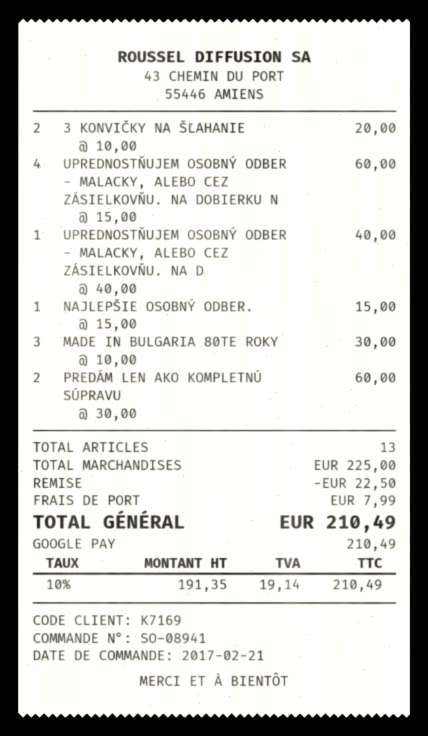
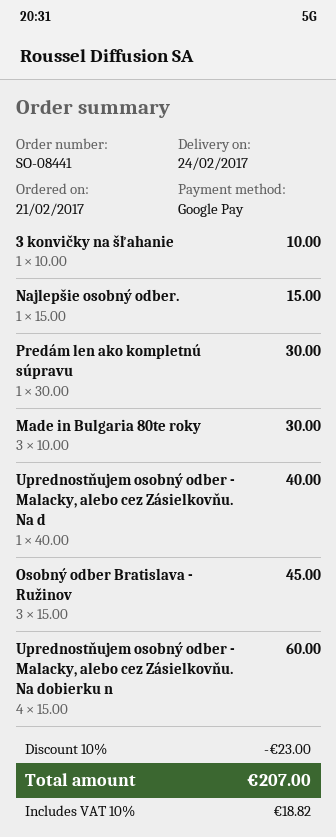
order number: SO-08941 -> SO-08441
3 KONVIČKY NA ŠĽAHANIE: 2 x 10.00 = 20.00 -> 1 x 10.00 = 10.00
PREDÁM LEN AKO KOMPLETNÚ SÚPRAVU: 2 x 30.00 = 60.00 -> 1 x 30.00 = 30.00
Osobný odber Bratislava - Ružinov: none -> 3 x 15.00 = 45.00
discount: 22.50 -> 23.00
shipping: 7.99 -> none
tax: 10% = 19.14 -> 10% = 18.82
total: 210.49 -> 207.00

